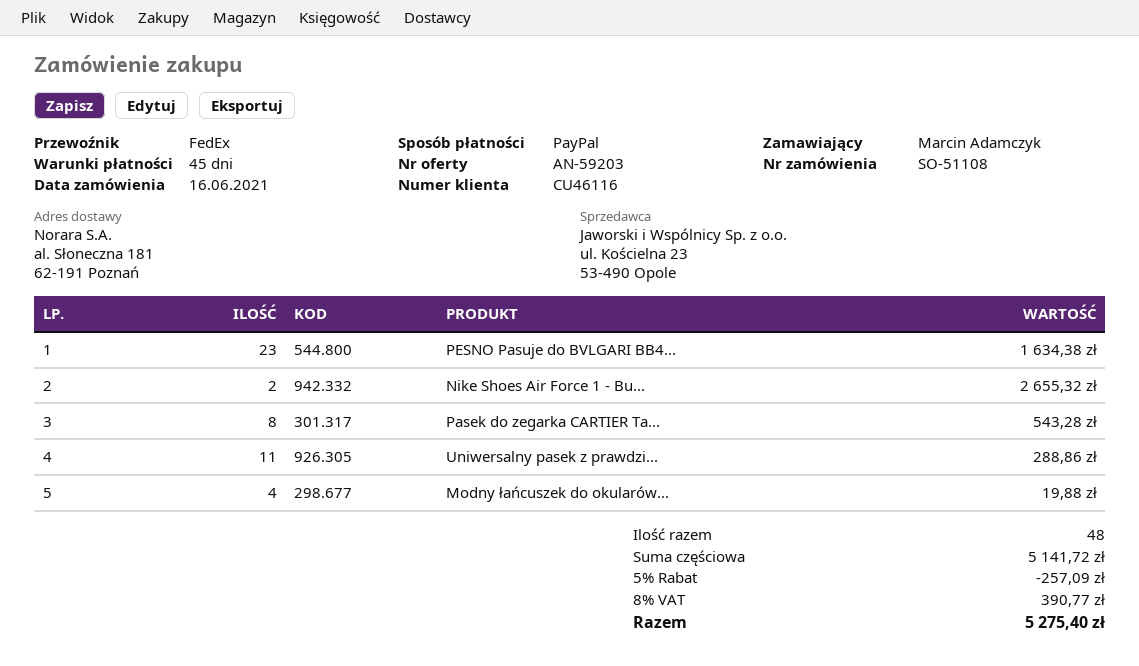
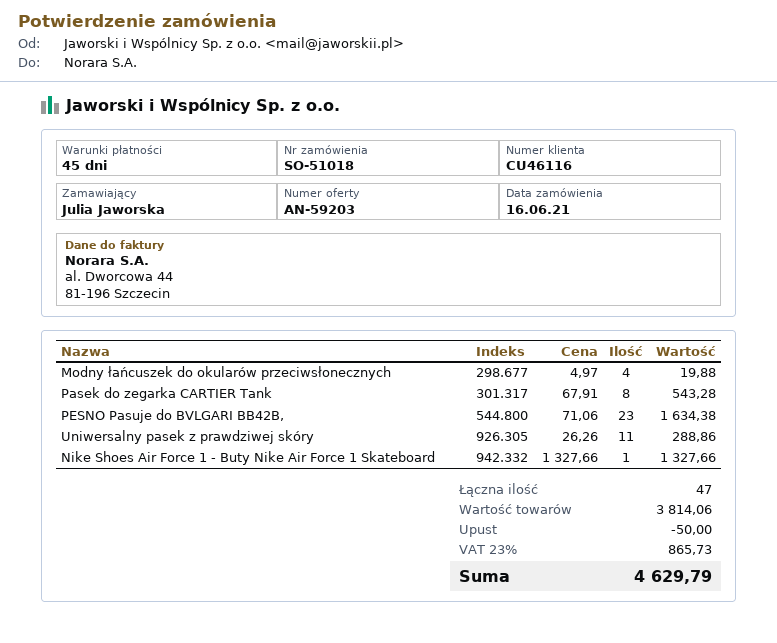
order number: SO-51108 -> SO-51018
ordered by: Marcin Adamczyk -> Julia Jaworska
Nike Shoes Air Force 1 - Bu...: 2 for 2655.32 -> 1 for 1327.66
total quantity: 48 -> 47
subtotal: 5141.72 -> 3814.06
discount: 257.09 -> 50.00
tax: 8% = 390.77 -> 23% = 865.73
total: 5275.40 -> 4629.79

